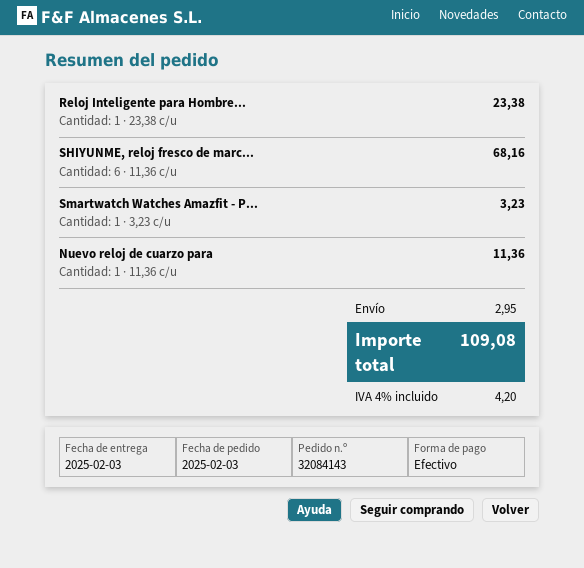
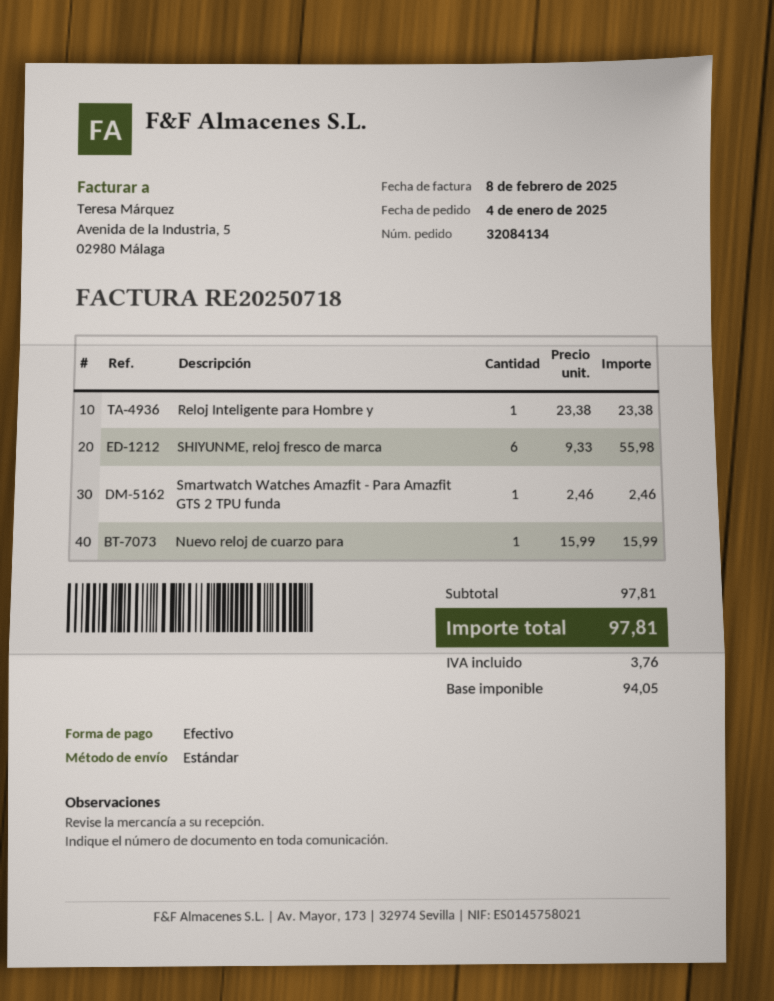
order number: 32084143 -> 32084134
order date: 2025-02-03 -> 2025-01-04
SHIYUNME, reloj fresco de marc...: 6 x 11.36 = 68.16 -> 6 x 9.33 = 55.98
Smartwatch Watches Amazfit - P...: 1 x 3.23 = 3.23 -> 1 x 2.46 = 2.46
Nuevo reloj de cuarzo para: 1 x 11.36 = 11.36 -> 1 x 15.99 = 15.99
shipping: 2.95 -> none
tax: 4.20 -> 3.76
total: 109.08 -> 97.81

